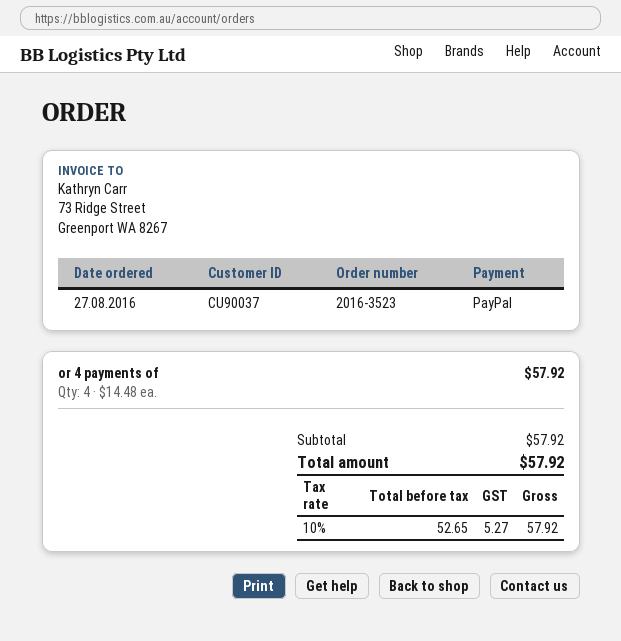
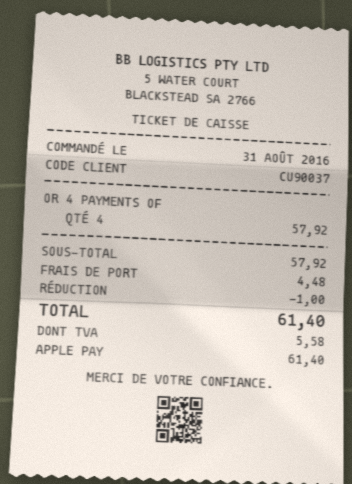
order date: 2016-08-27 -> 2016-08-31
payment method: PayPal -> Apple Pay
discount: none -> 1.00
shipping: none -> 4.48
tax: 5.27 -> 5.58
total: 57.92 -> 61.40

